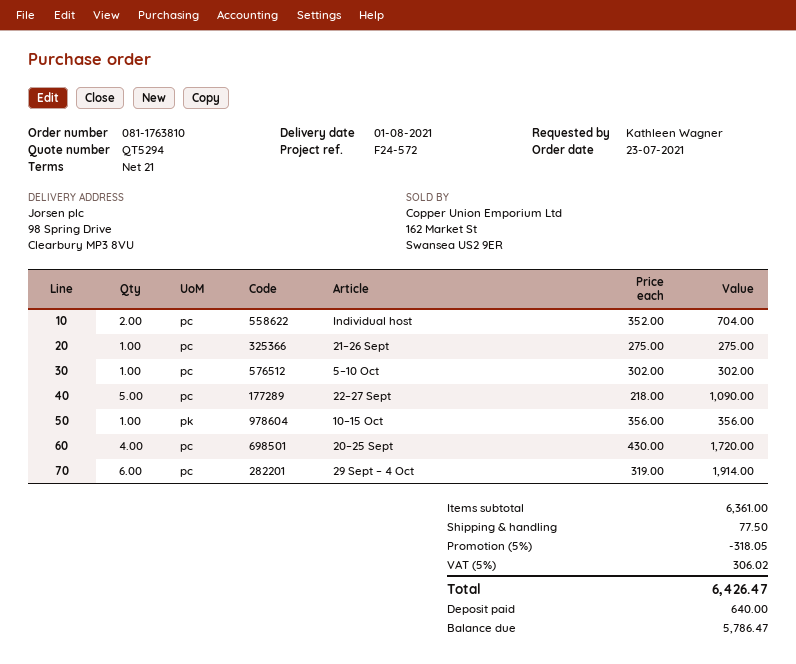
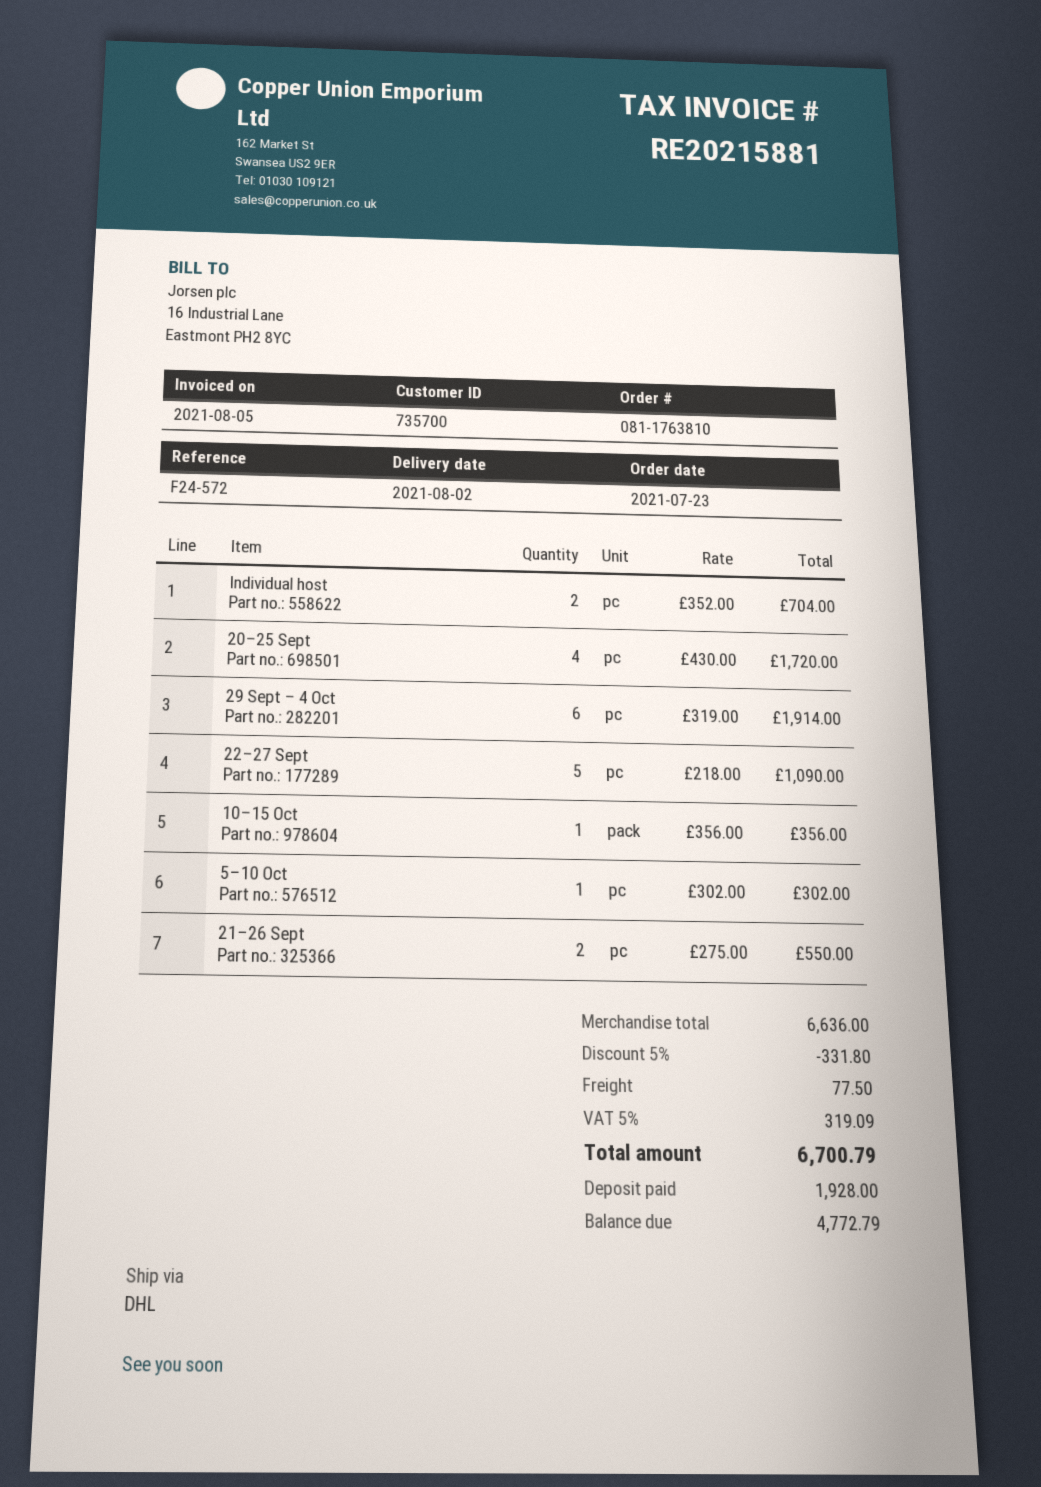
delivery date: 2021-08-01 -> 2021-08-02
21–26 Sept: 1 x 275.00 = 275.00 -> 2 x 275.00 = 550.00
subtotal: 6361.00 -> 6636.00
discount: 5% = 318.05 -> 5% = 331.80
tax: 5% = 306.02 -> 5% = 319.09
total: 6426.47 -> 6700.79
deposit: 640.00 -> 1928.00
balance: 5786.47 -> 4772.79

